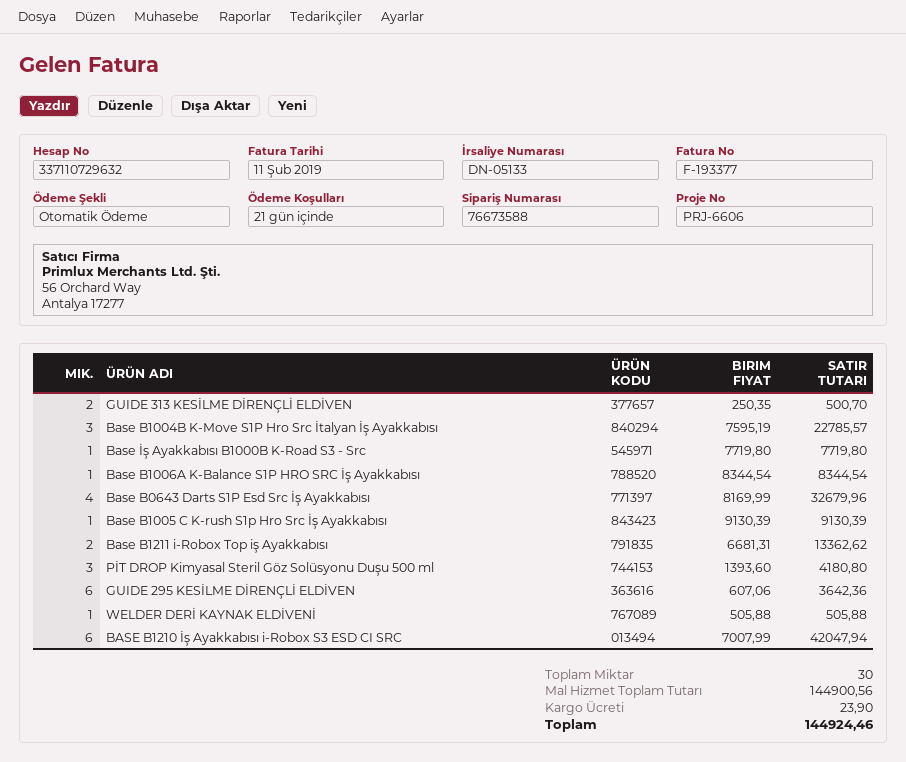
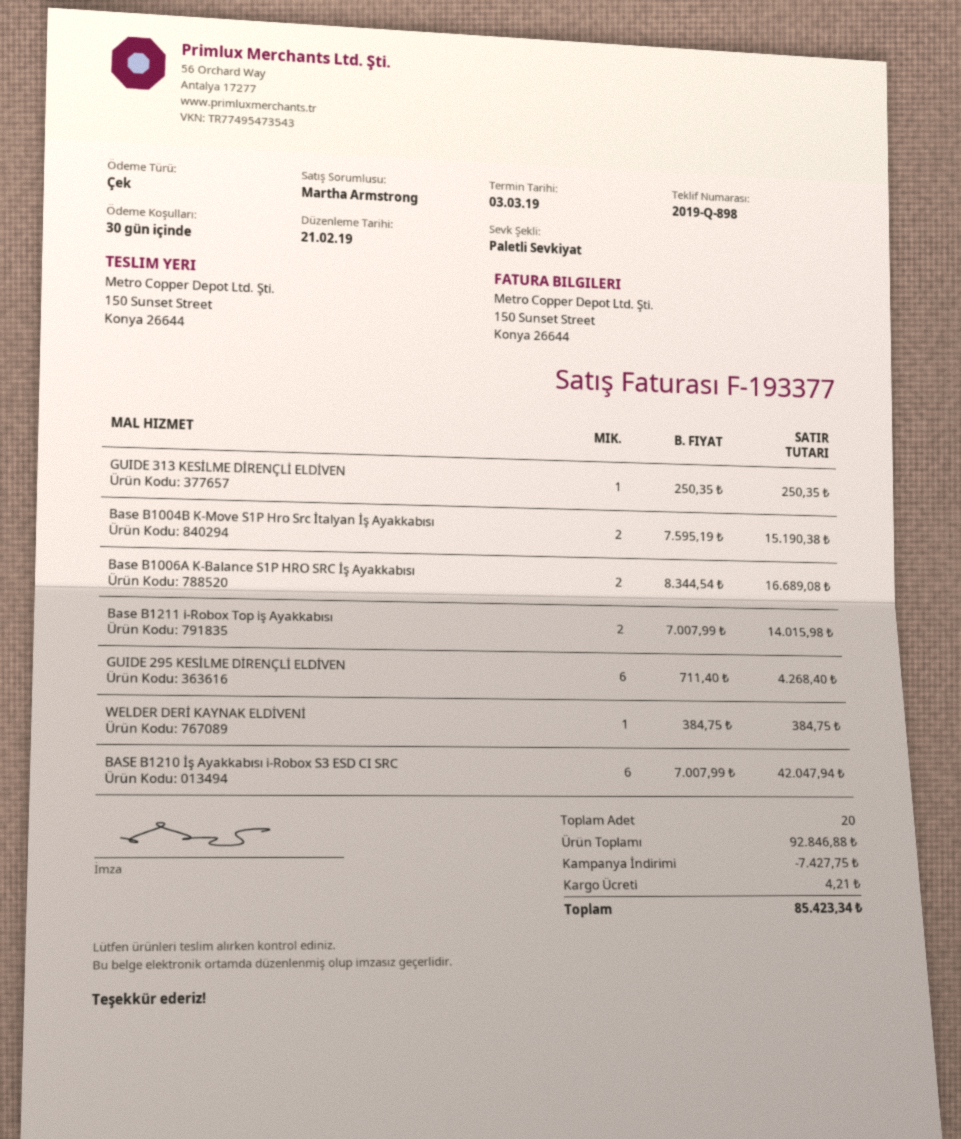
invoice date: 2019-02-11 -> 2019-02-21
payment terms: 21 days -> 30 days
payment method: direct debit -> cheque
GUIDE 313 KESİLME DİRENÇLİ ELDİVEN: 2 x 250.35 = 500.70 -> 1 x 250.35 = 250.35
Base B1004B K-Move S1P Hro Src İtalyan İş Ayakkabısı: 3 x 7595.19 = 22785.57 -> 2 x 7595.19 = 15190.38
Base İş Ayakkabısı B1000B K-Road S3 - Src: 1 x 7719.80 = 7719.80 -> none
Base B1006A K-Balance S1P HRO SRC İş Ayakkabısı: 1 x 8344.54 = 8344.54 -> 2 x 8344.54 = 16689.08
Base B0643 Darts S1P Esd Src İş Ayakkabısı: 4 x 8169.99 = 32679.96 -> none
Base B1005 C K-rush S1p Hro Src İş Ayakkabısı: 1 x 9130.39 = 9130.39 -> none
Base B1211 i-Robox Top iş Ayakkabısı: 2 x 6681.31 = 13362.62 -> 2 x 7007.99 = 14015.98
PİT DROP Kimyasal Steril Göz Solüsyonu Duşu 500 ml: 3 x 1393.60 = 4180.80 -> none
GUIDE 295 KESİLME DİRENÇLİ ELDİVEN: 6 x 607.06 = 3642.36 -> 6 x 711.40 = 4268.40
WELDER DERİ KAYNAK ELDİVENİ: 1 x 505.88 = 505.88 -> 1 x 384.75 = 384.75
total quantity: 30 -> 20
subtotal: 144900.56 -> 92846.88
discount: none -> 7427.75
shipping: 23.90 -> 4.21
total: 144924.46 -> 85423.34

